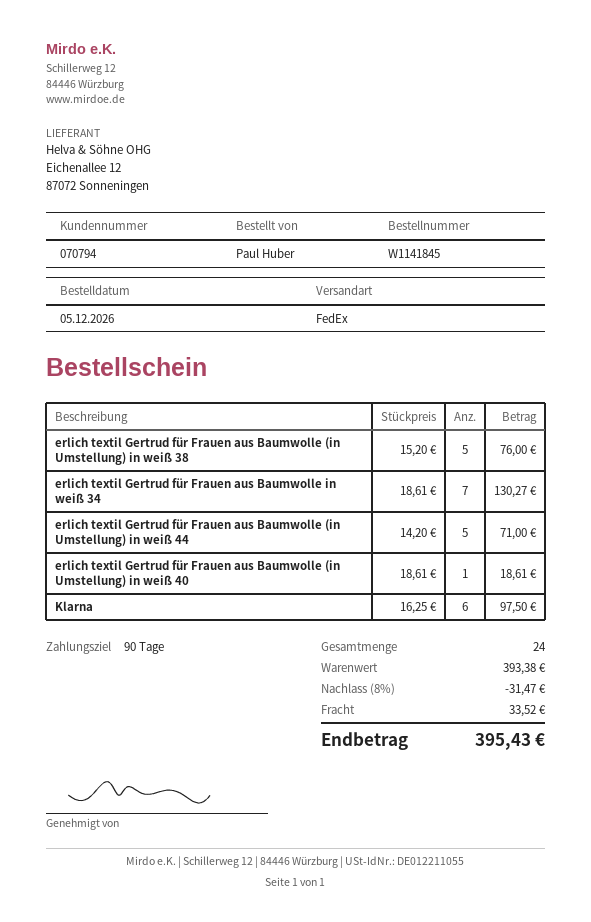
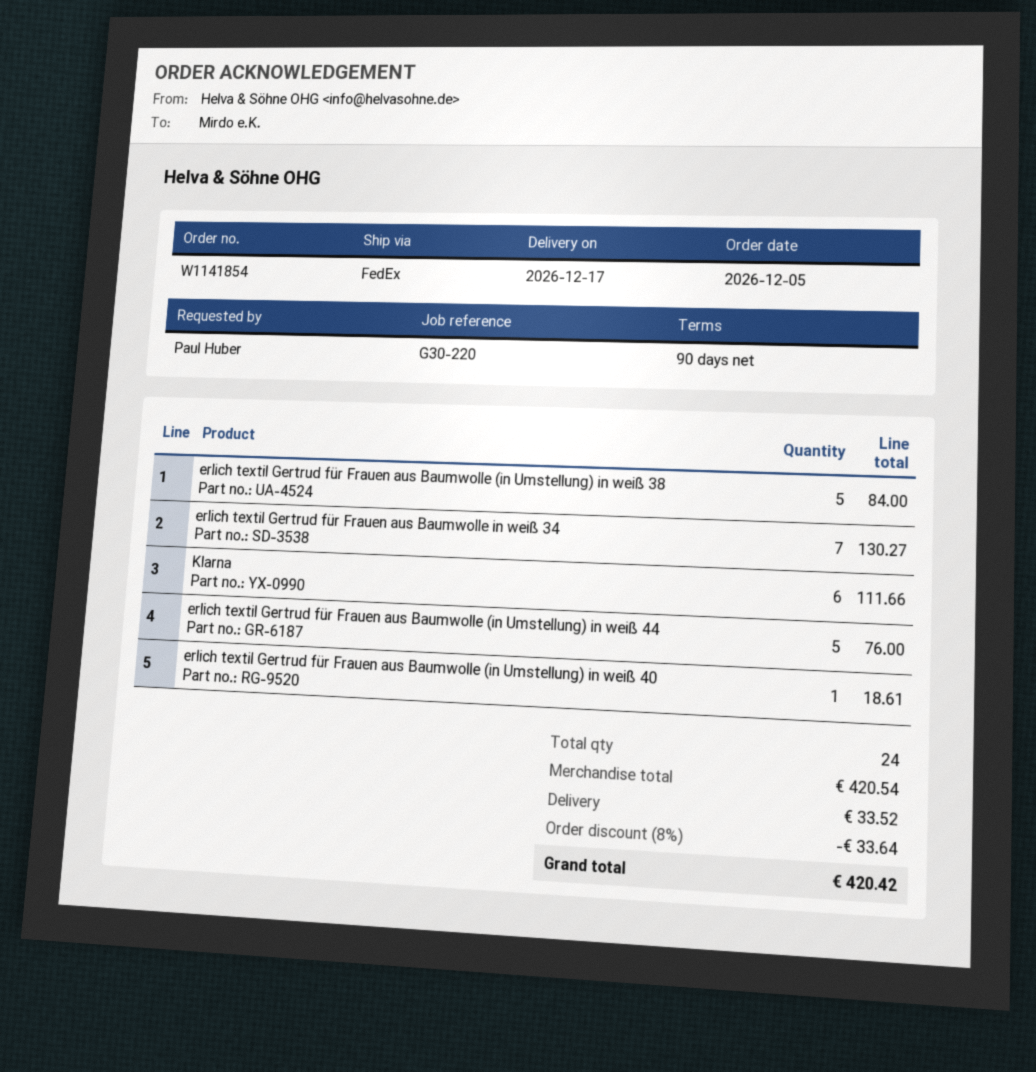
order number: W1141845 -> W1141854
erlich textil Gertrud für Frauen aus Baumwolle (in Umstellung) in weiß 38: 5 for 76.00 -> 5 for 84.00
erlich textil Gertrud für Frauen aus Baumwolle (in Umstellung) in weiß 44: 5 for 71.00 -> 5 for 76.00
Klarna: 6 for 97.50 -> 6 for 111.66
subtotal: 393.38 -> 420.54
discount: 8% = 31.47 -> 8% = 33.64
total: 395.43 -> 420.42

